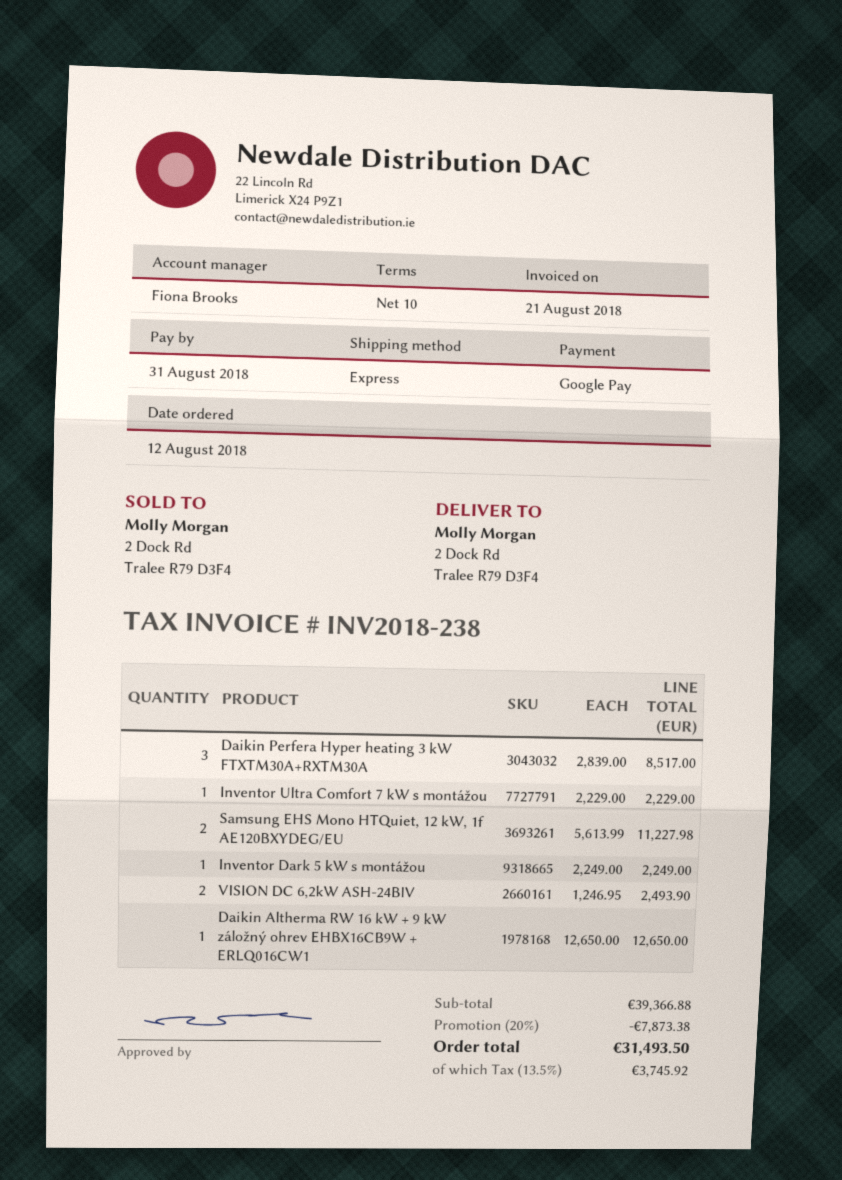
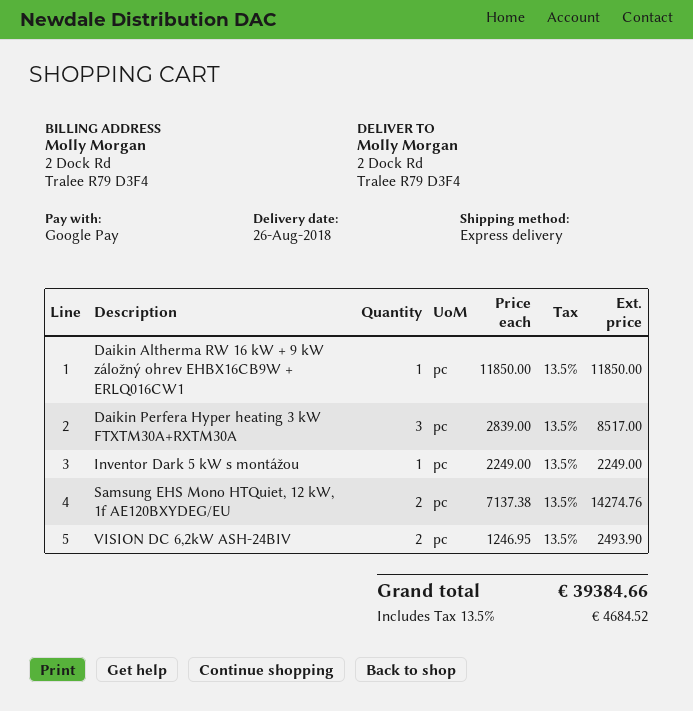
Inventor Ultra Comfort 7 kW s montážou: 1 x 2229.00 = 2229.00 -> none
Samsung EHS Mono HTQuiet, 12 kW, 1f AE120BXYDEG/EU: 2 x 5613.99 = 11227.98 -> 2 x 7137.38 = 14274.76
Daikin Altherma RW 16 kW + 9 kW záložný ohrev EHBX16CB9W + ERLQ016CW1: 1 x 12650.00 = 12650.00 -> 1 x 11850.00 = 11850.00
discount: 20% = 7873.38 -> none
tax: 13.5% = 3745.92 -> 13.5% = 4684.52
total: 31493.50 -> 39384.66

